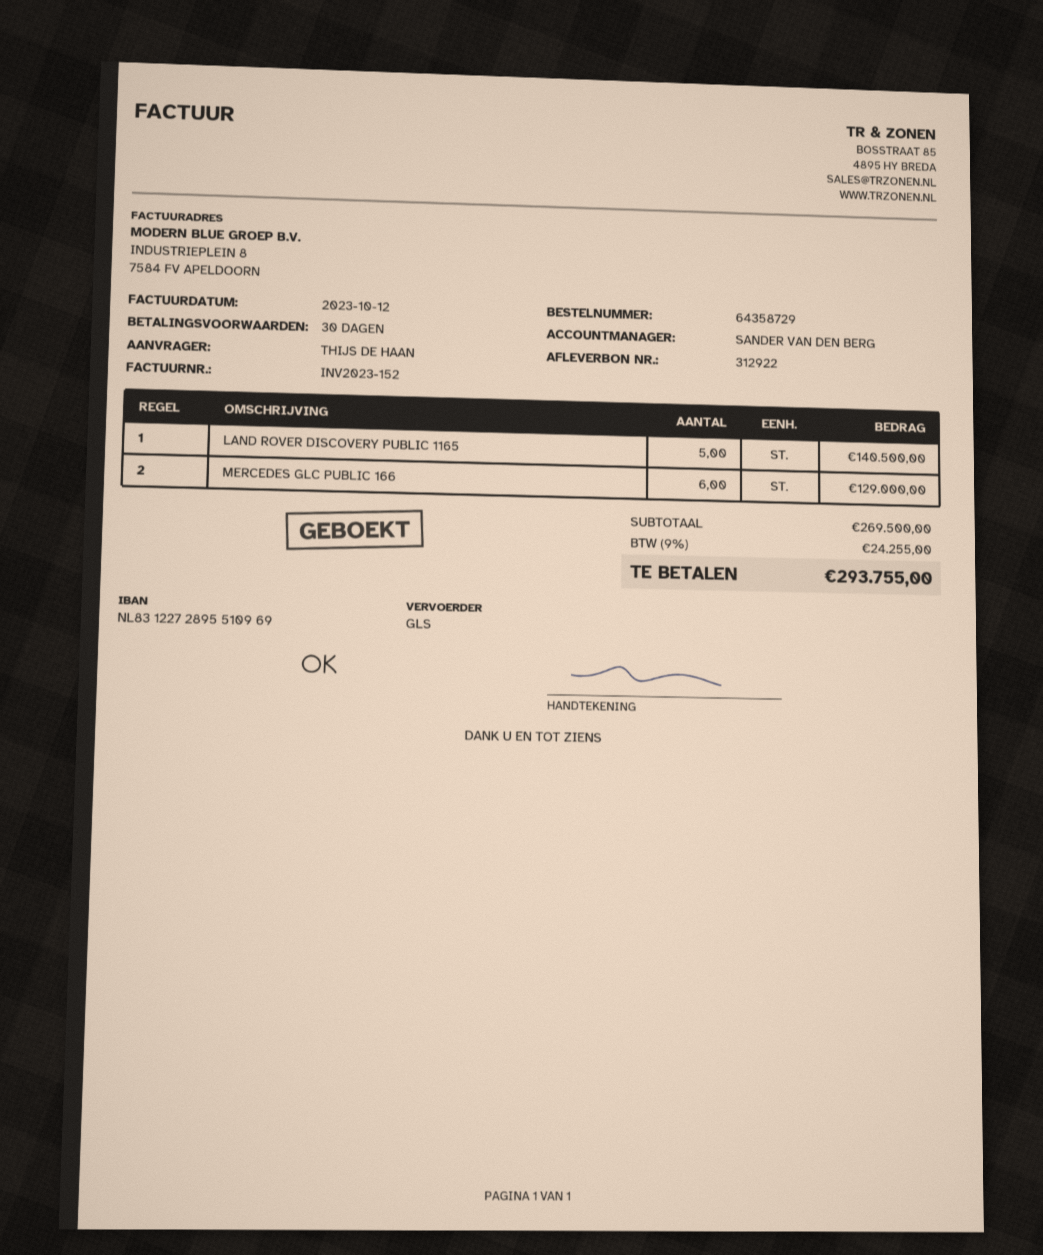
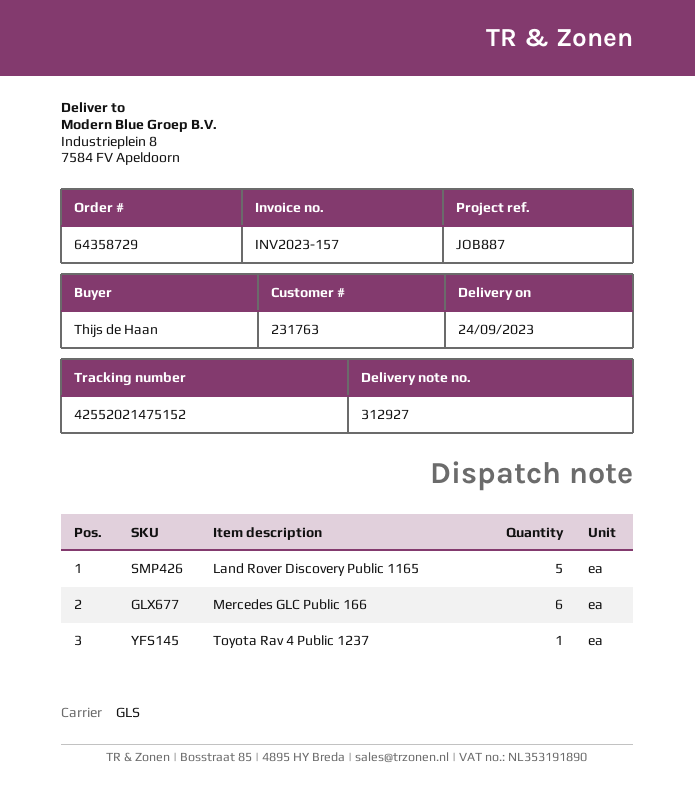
delivery note number: 312922 -> 312927
invoice number: INV2023-152 -> INV2023-157
Toyota Rav 4 Public 1237: none -> 1

